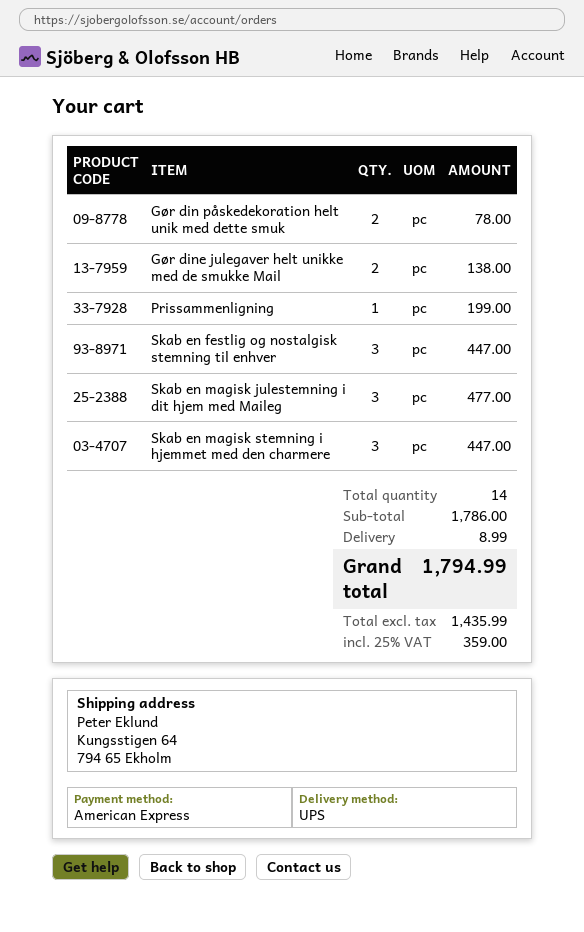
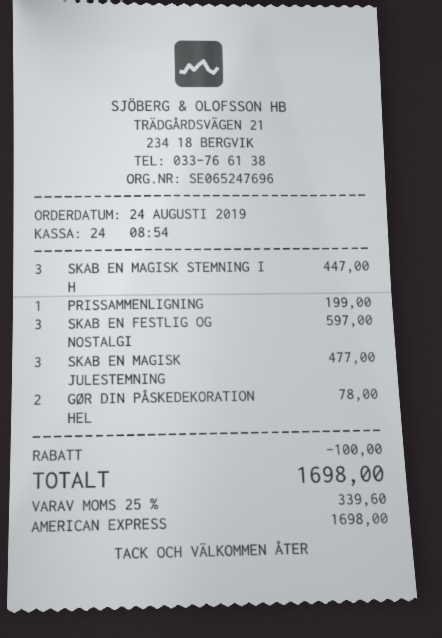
Gør dine julegaver helt unikke med de smukke Mail: 2 for 138.00 -> none
Skab en festlig og nostalgisk stemning til enhver: 3 for 447.00 -> 3 for 597.00
discount: none -> 100.00
shipping: 8.99 -> none
tax: 25% = 359.00 -> 25% = 339.60
total: 1794.99 -> 1698.00

